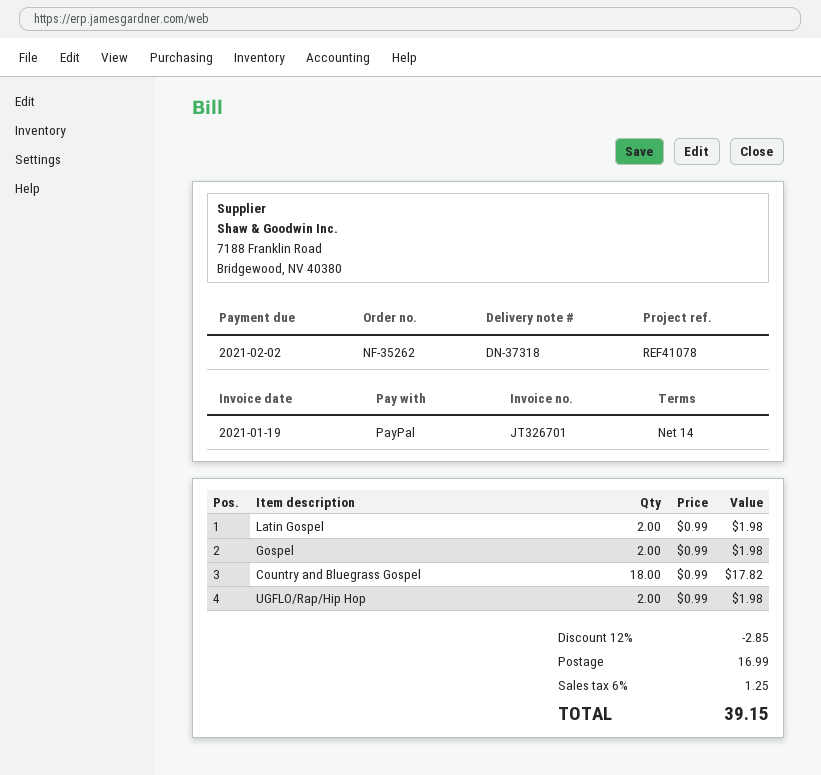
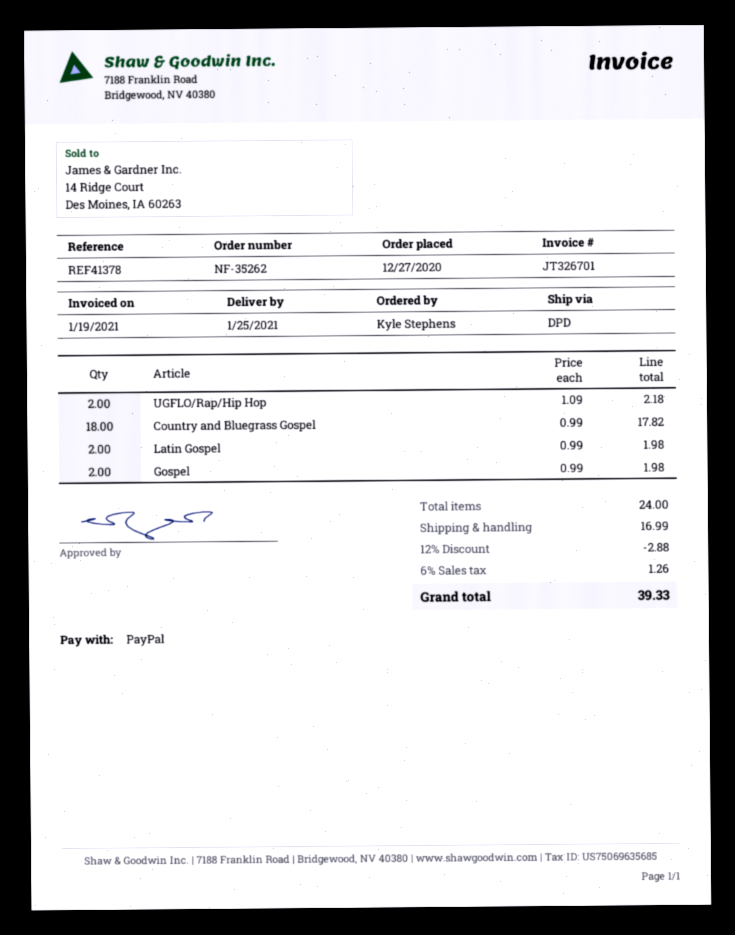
reference: REF41078 -> REF41378
UGFLO/Rap/Hip Hop: 2 x 0.99 = 1.98 -> 2 x 1.09 = 2.18
discount: 12% = 2.85 -> 12% = 2.88
tax: 6% = 1.25 -> 6% = 1.26
total: 39.15 -> 39.33

